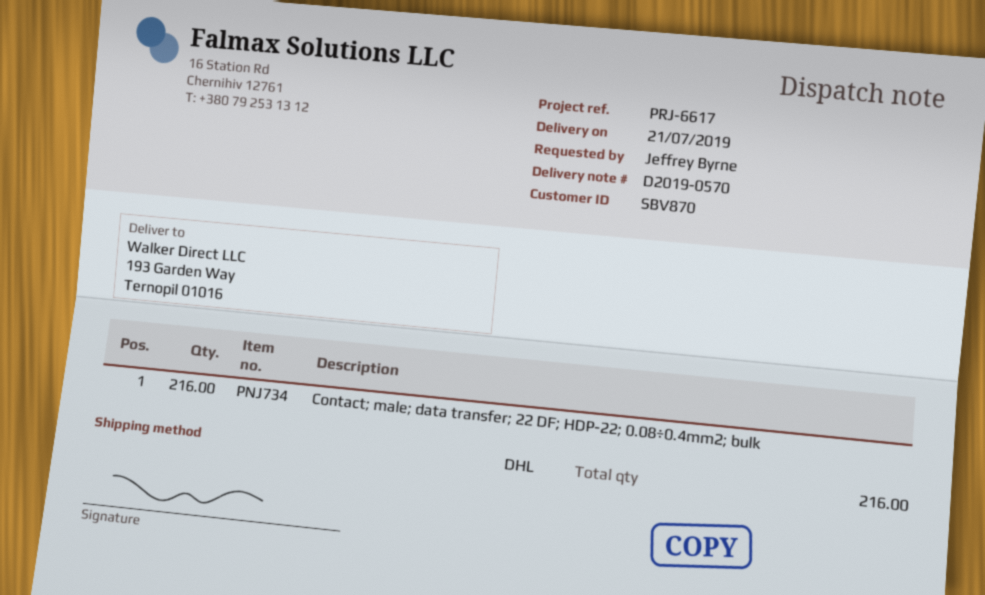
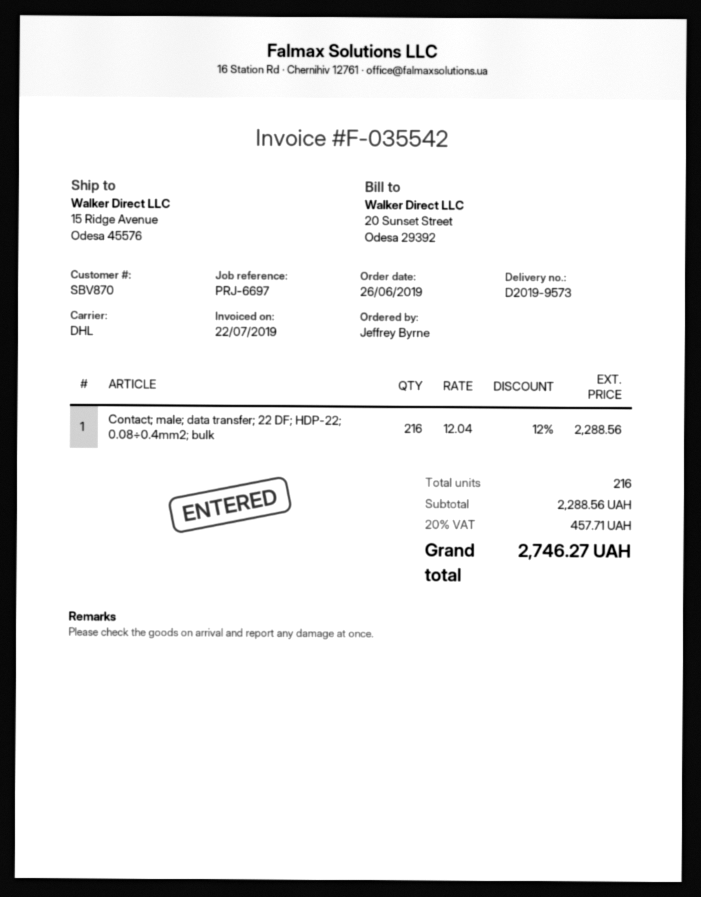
delivery note number: D2019-0570 -> D2019-9573
reference: PRJ-6617 -> PRJ-6697
ship to: 193 Garden Way, Ternopil 01016 -> 15 Ridge Avenue, Odesa 45576

